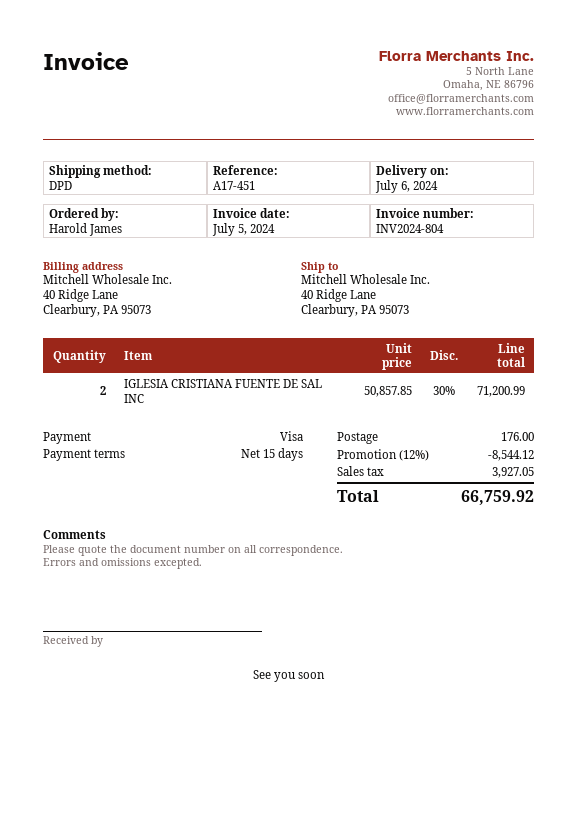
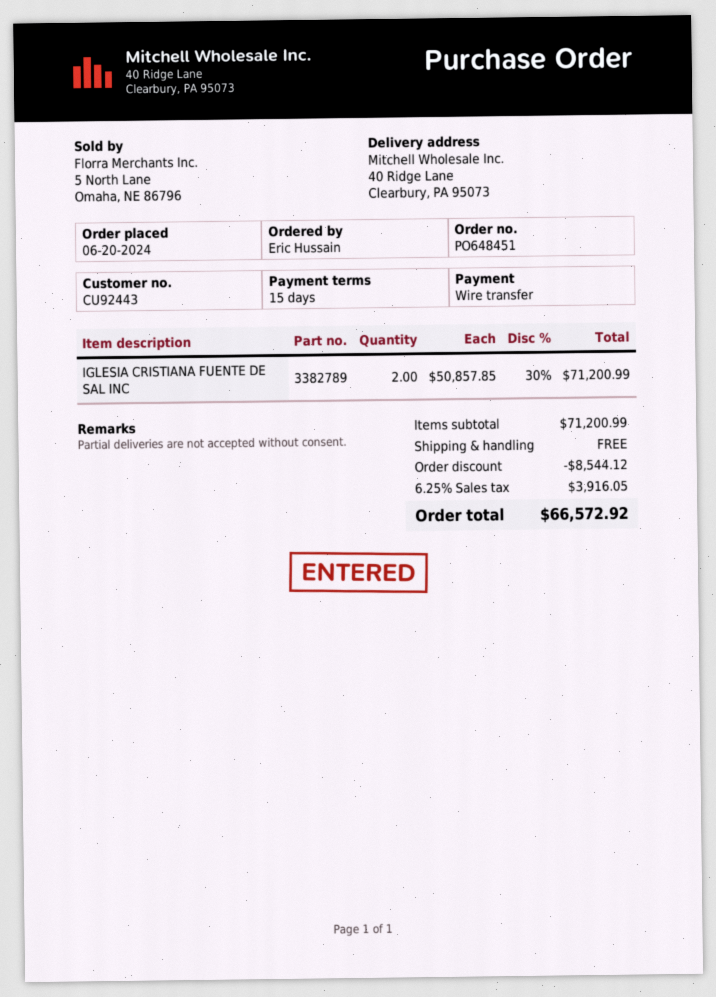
ordered by: Harold James -> Eric Hussain
payment method: Visa -> bank transfer
shipping: 176.00 -> 0.00
tax: 3927.05 -> 3916.05
total: 66759.92 -> 66572.92

